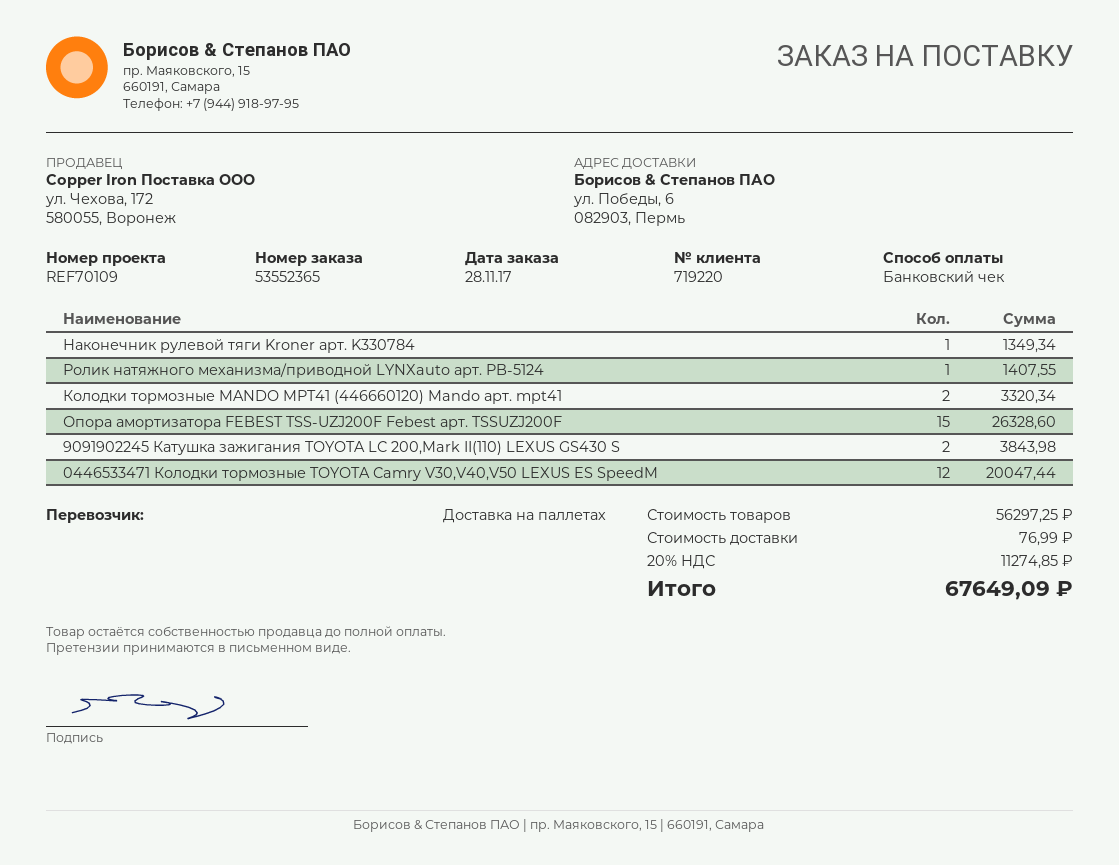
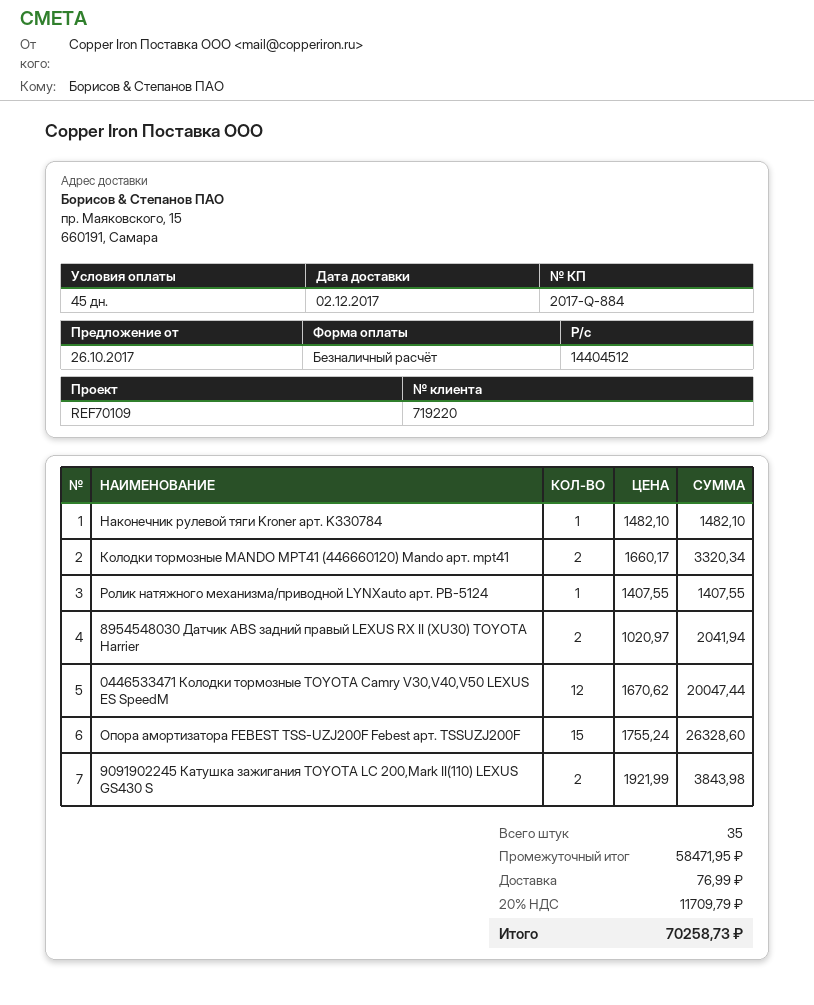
payment method: cheque -> bank transfer
ship to: ул. Победы, 6, 082903, Пермь -> пр. Маяковского, 15, 660191, Самара
Наконечник рулевой тяги Kroner арт. K330784: 1 for 1349.34 -> 1 for 1482.10
8954548030 Датчик ABS задний правый LEXUS RX II (XU30) TOYOTA Harrier: none -> 2 for 2041.94
subtotal: 56297.25 -> 58471.95
tax: 20% = 11274.85 -> 20% = 11709.79
total: 67649.09 -> 70258.73

